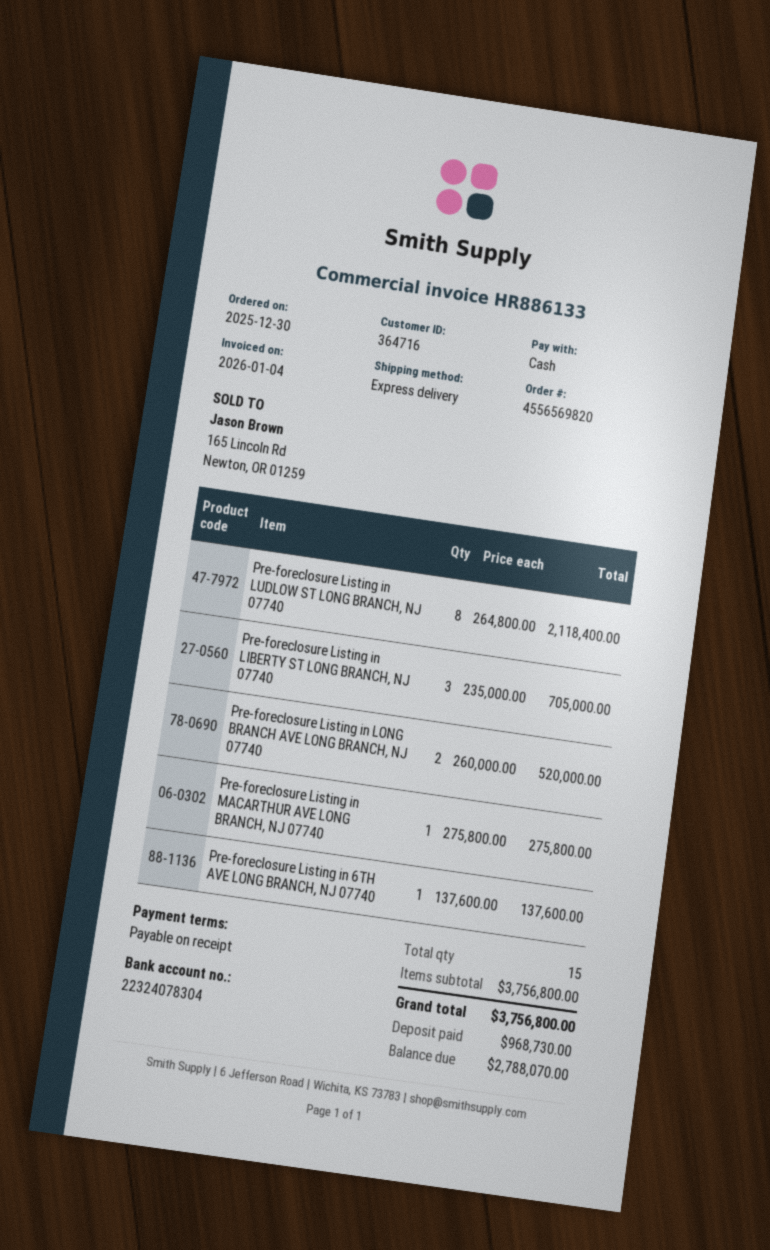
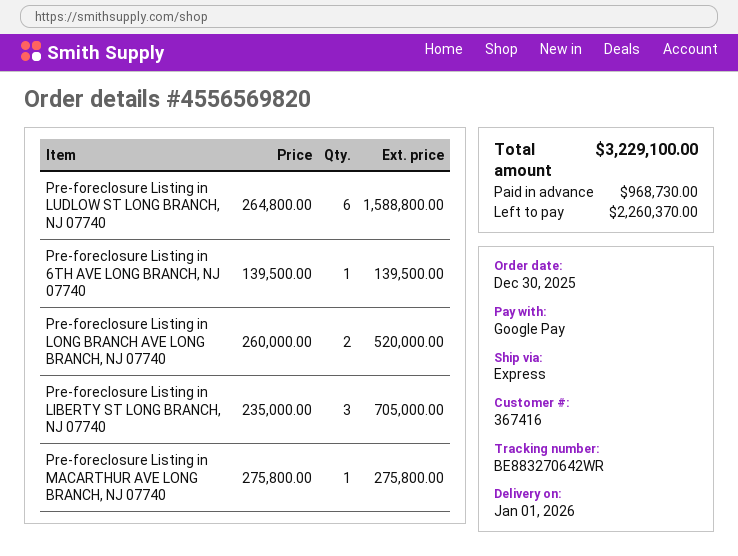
customer number: 364716 -> 367416
payment method: cash -> Google Pay
Pre-foreclosure Listing in LUDLOW ST LONG BRANCH, NJ 07740: 8 x 264800.00 = 2118400.00 -> 6 x 264800.00 = 1588800.00
Pre-foreclosure Listing in 6TH AVE LONG BRANCH, NJ 07740: 1 x 137600.00 = 137600.00 -> 1 x 139500.00 = 139500.00
total: 3756800.00 -> 3229100.00
balance: 2788070.00 -> 2260370.00

